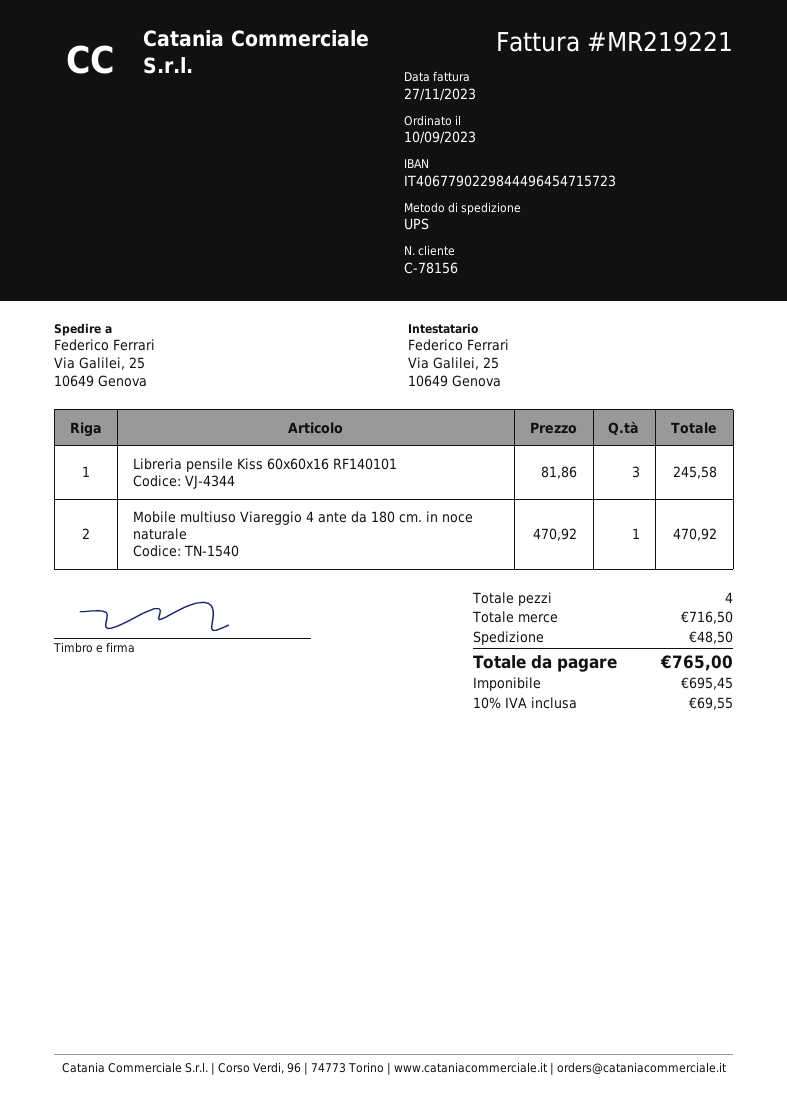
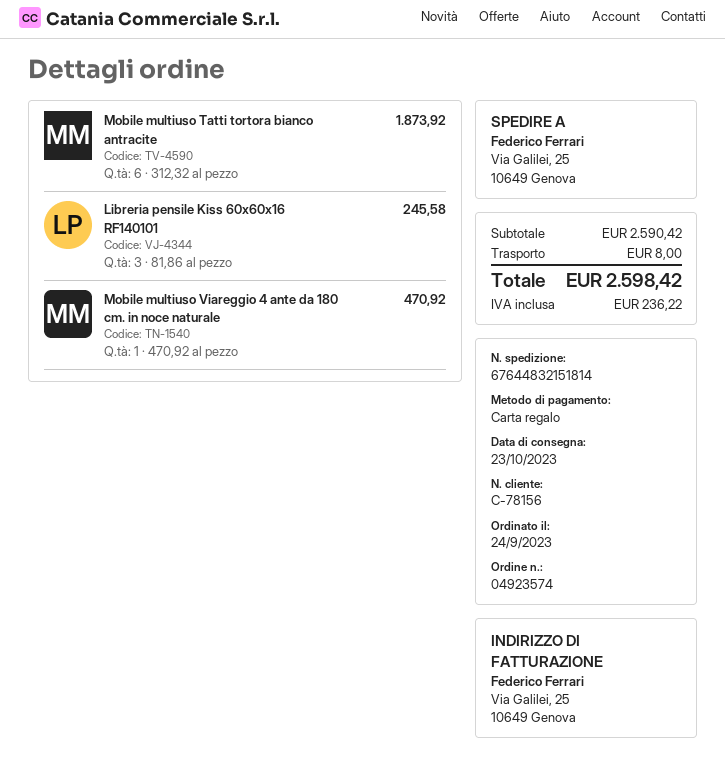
order date: 2023-09-10 -> 2023-09-24
Mobile multiuso Tatti tortora bianco antracite: none -> 6 x 312.32 = 1873.92
subtotal: 716.50 -> 2590.42
shipping: 48.50 -> 8.00
tax: 69.55 -> 236.22
total: 765.00 -> 2598.42

